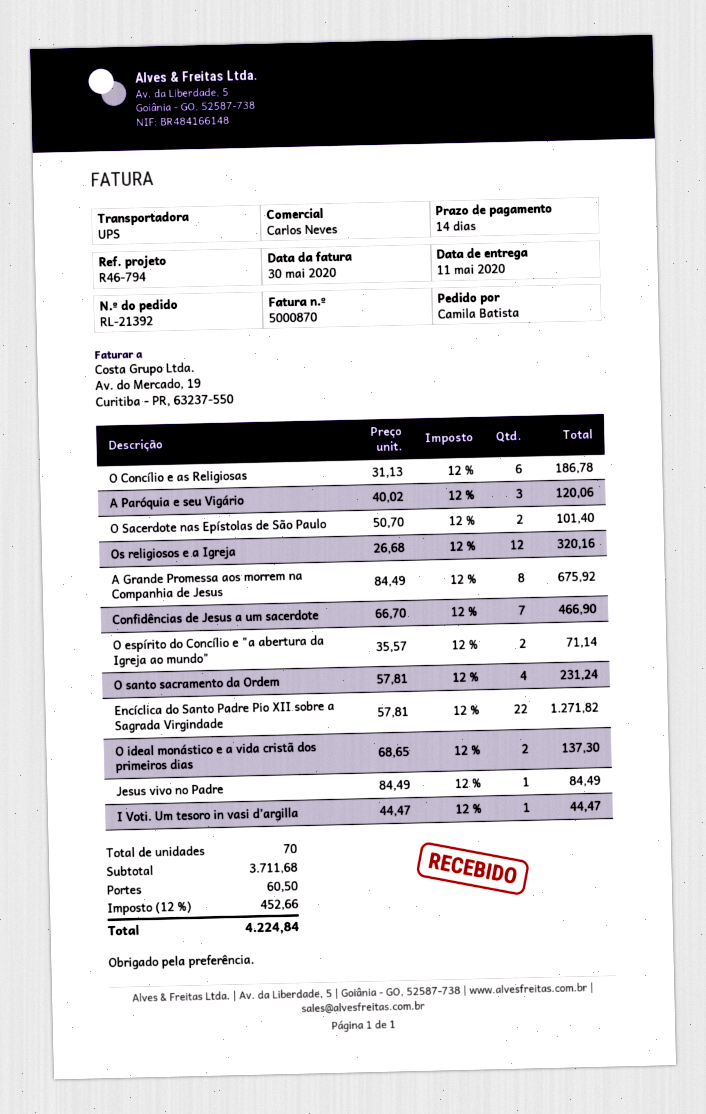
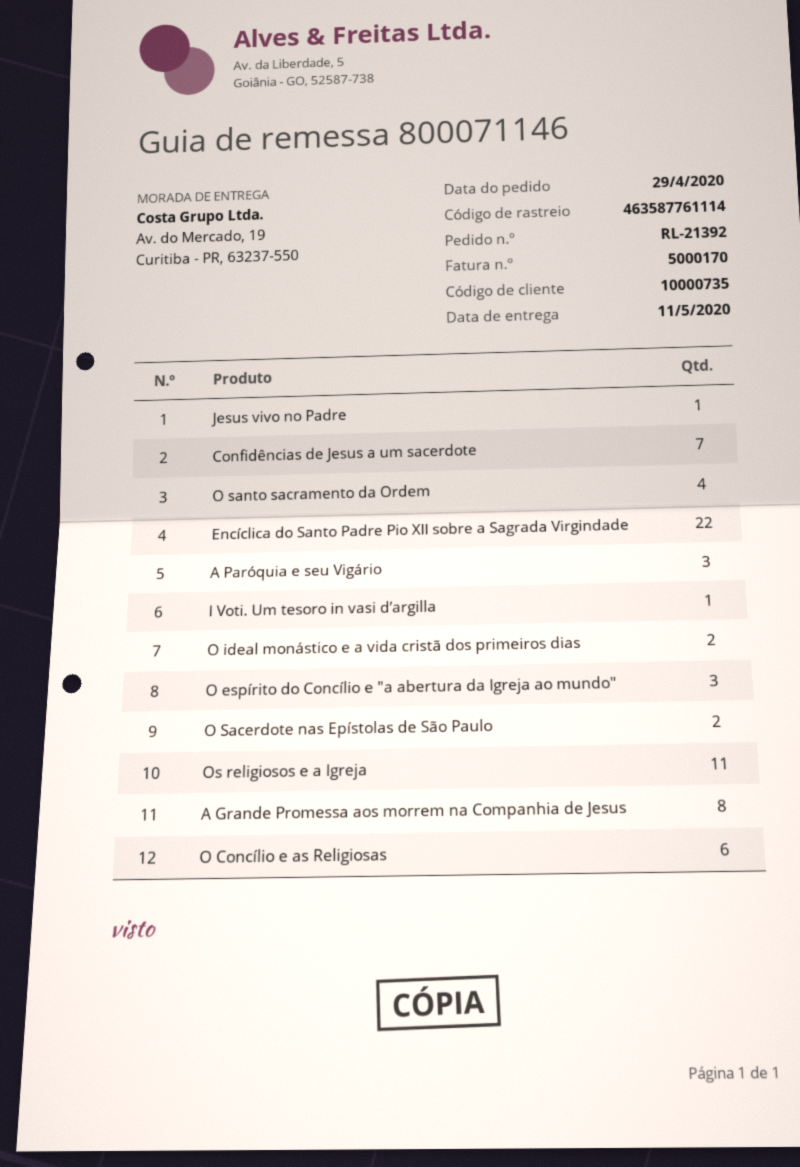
invoice number: 5000870 -> 5000170
Os religiosos e a Igreja: 12 -> 11
O espírito do Concílio e "a abertura da Igreja ao mundo": 2 -> 3

